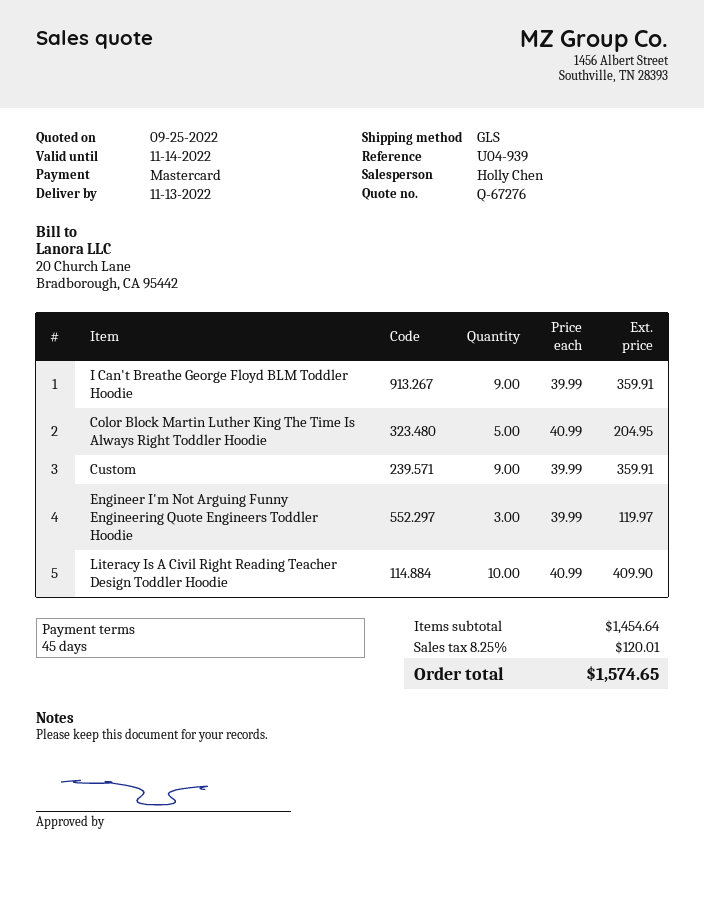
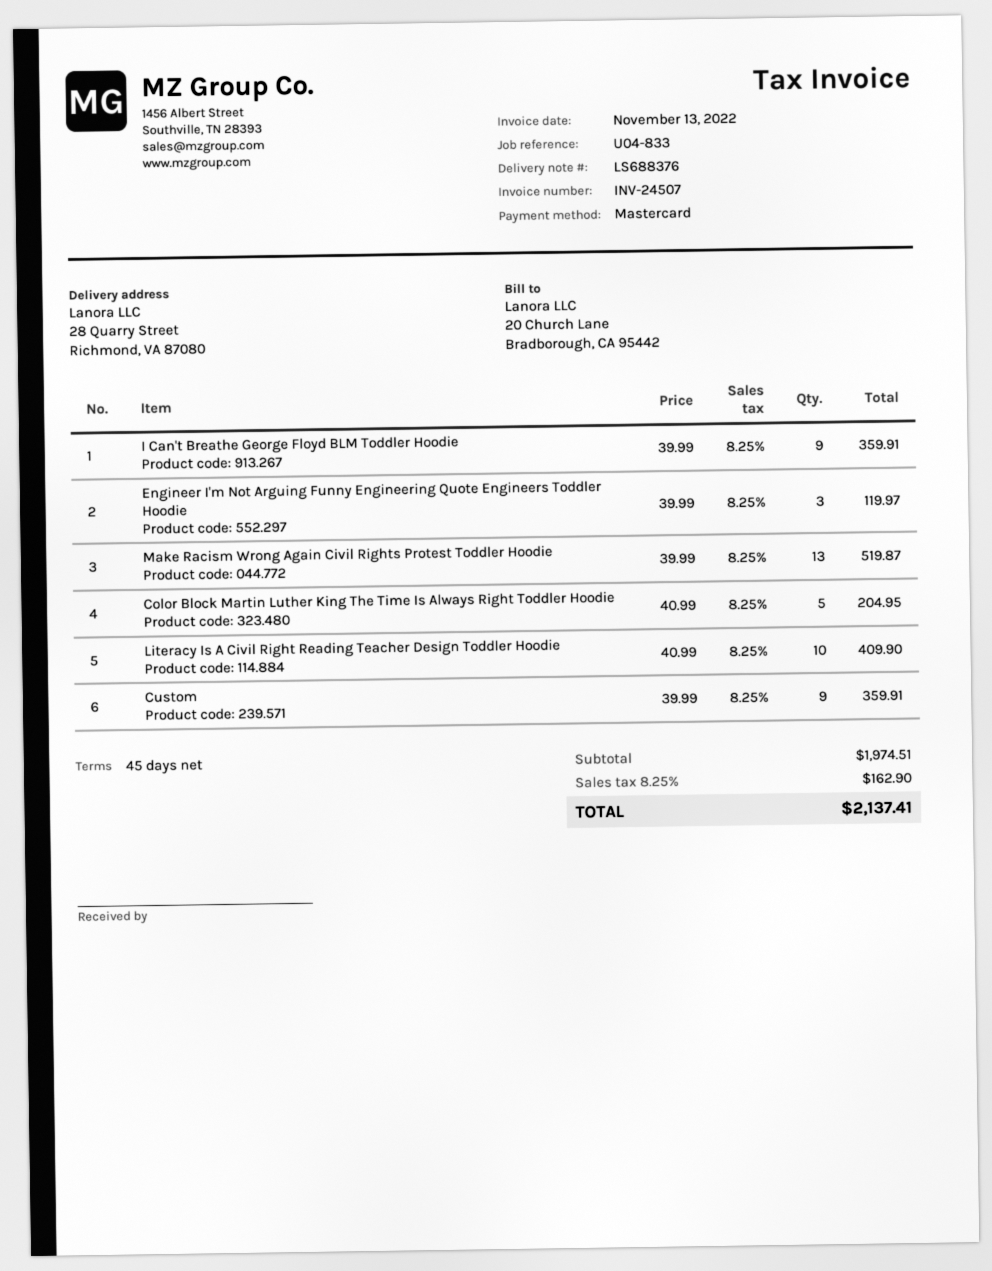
reference: U04-939 -> U04-833
Make Racism Wrong Again Civil Rights Protest Toddler Hoodie: none -> 13 x 39.99 = 519.87
subtotal: 1454.64 -> 1974.51
tax: 8.25% = 120.01 -> 8.25% = 162.90
total: 1574.65 -> 2137.41

